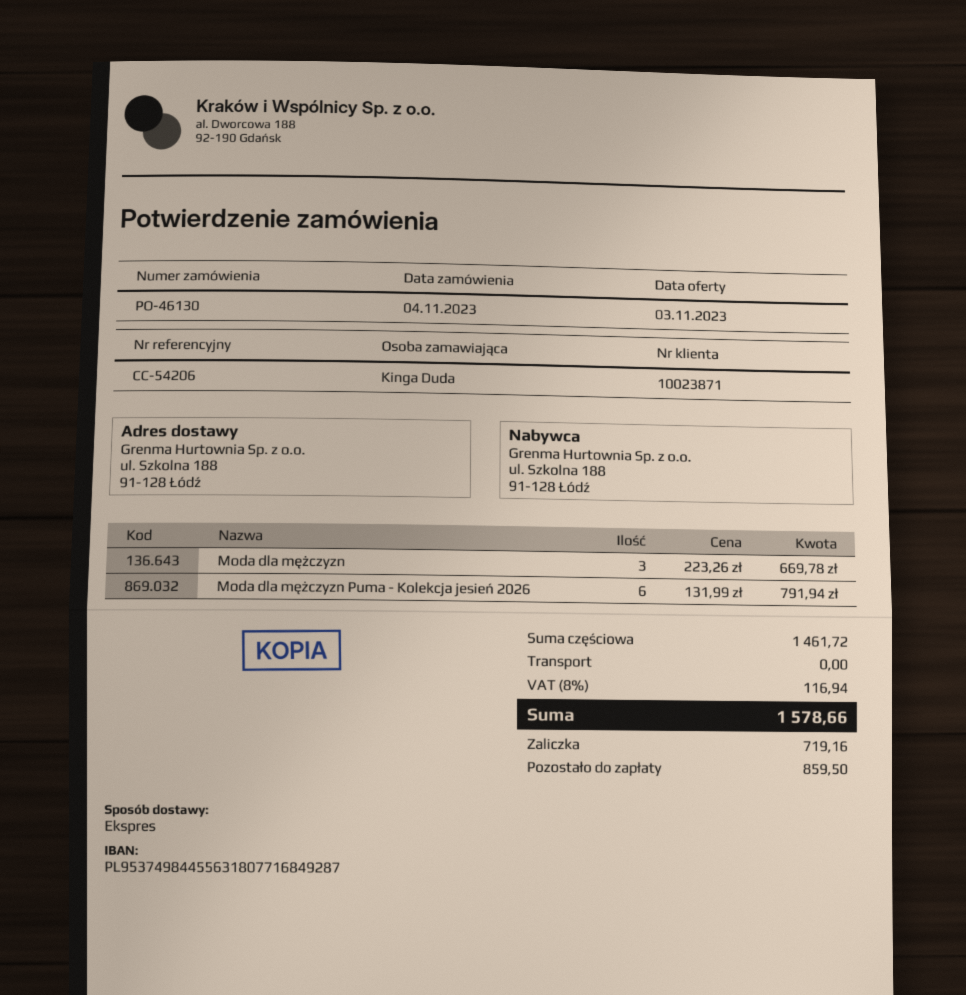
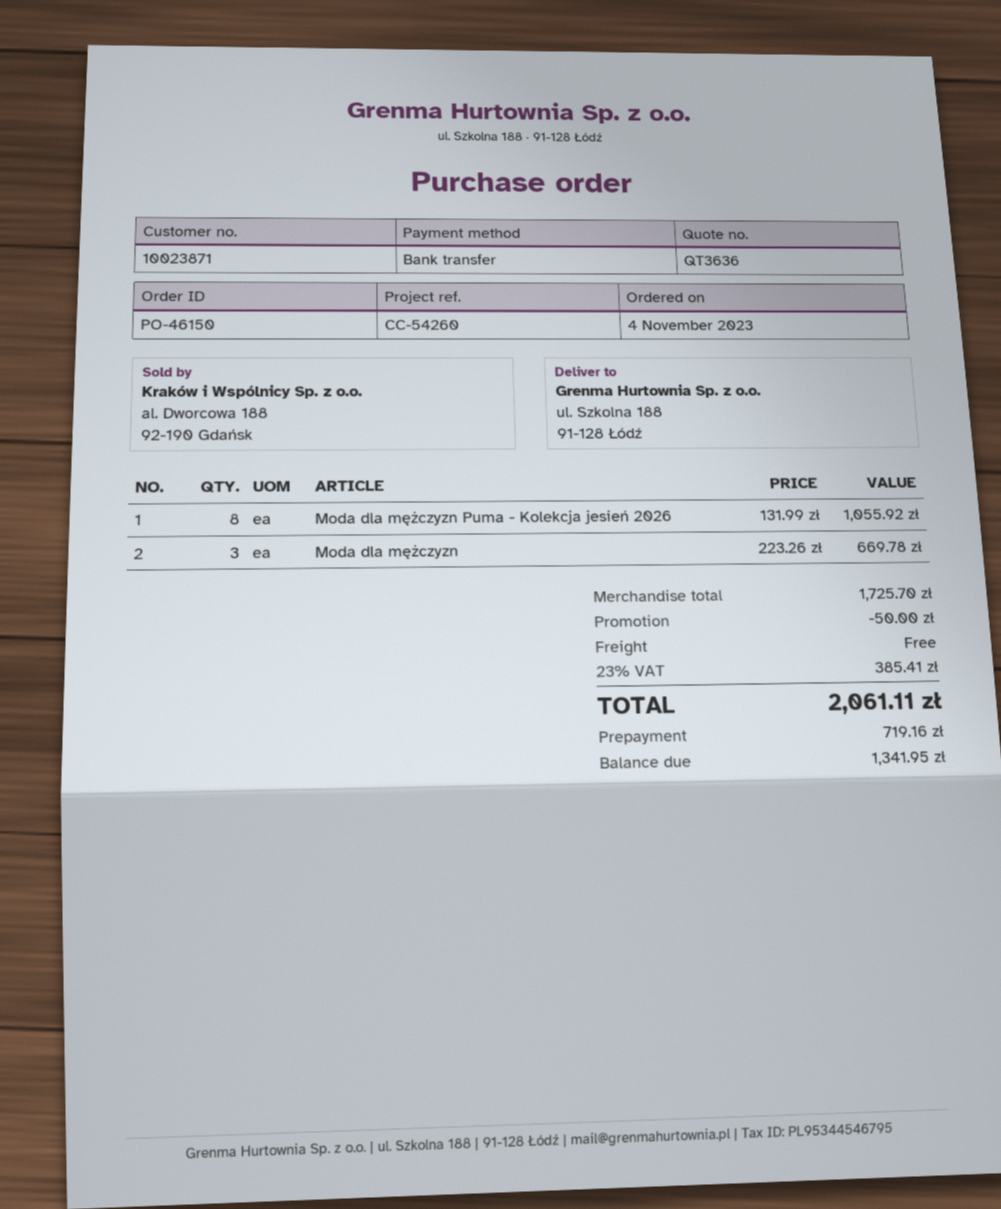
order number: PO-46130 -> PO-46150
reference: CC-54206 -> CC-54260
Moda dla mężczyzn Puma - Kolekcja jesień 2026: 6 x 131.99 = 791.94 -> 8 x 131.99 = 1055.92
subtotal: 1461.72 -> 1725.70
discount: none -> 50.00
tax: 8% = 116.94 -> 23% = 385.41
total: 1578.66 -> 2061.11
balance: 859.50 -> 1341.95

